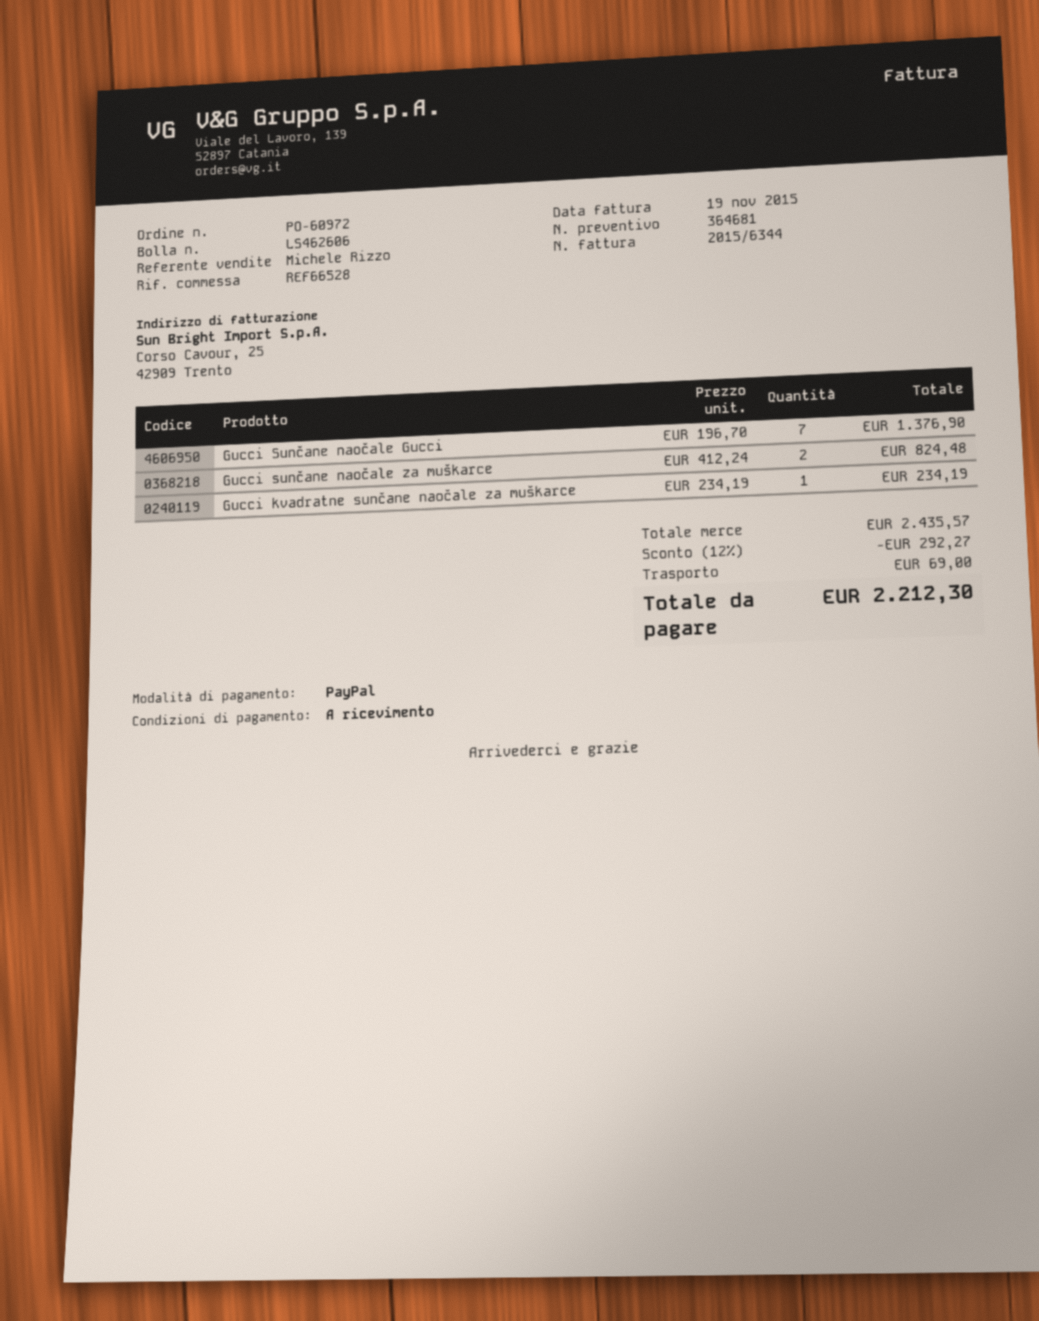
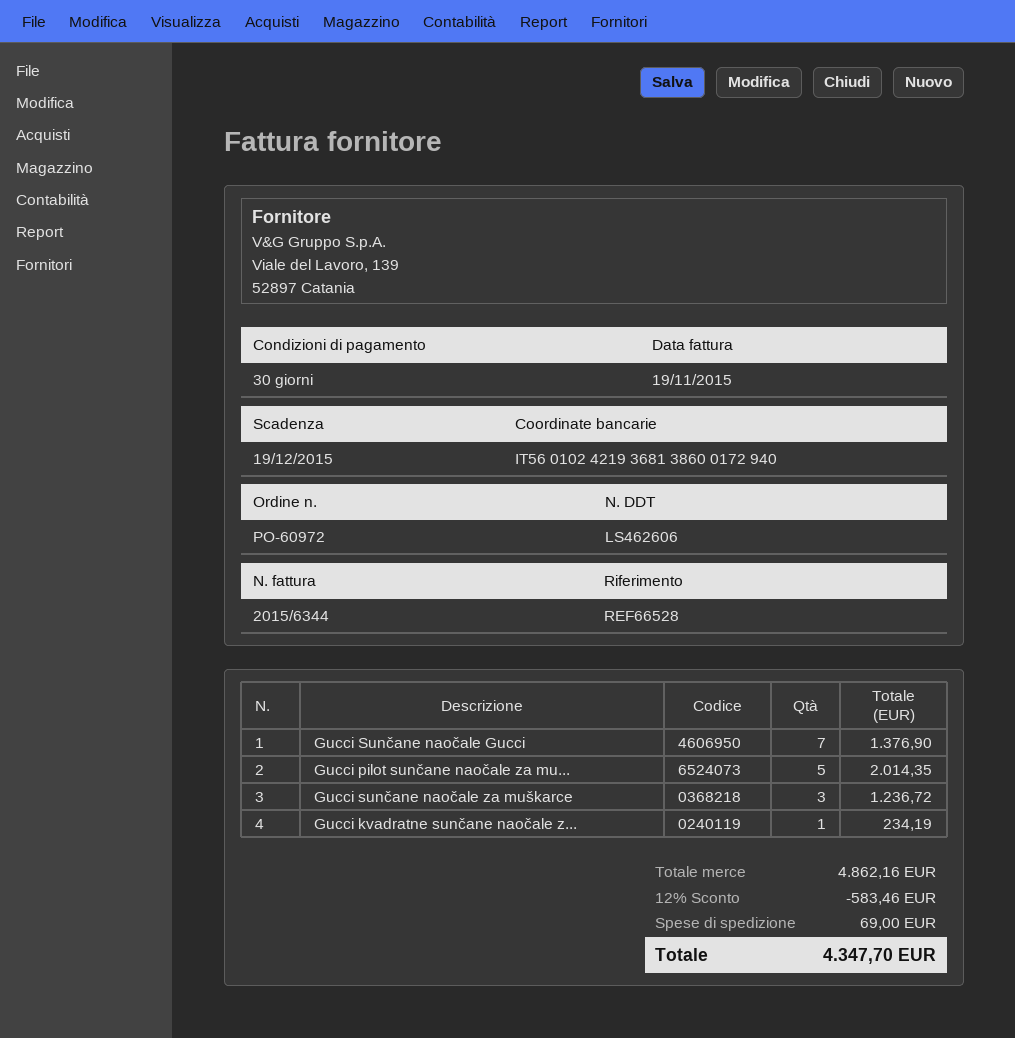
payment terms: on receipt -> 30 days
Gucci sunčane naočale za muškarce: 2 for 824.48 -> 3 for 1236.72
Gucci pilot sunčane naočale za mu...: none -> 5 for 2014.35
subtotal: 2435.57 -> 4862.16
discount: 12% = 292.27 -> 12% = 583.46
total: 2212.30 -> 4347.70

